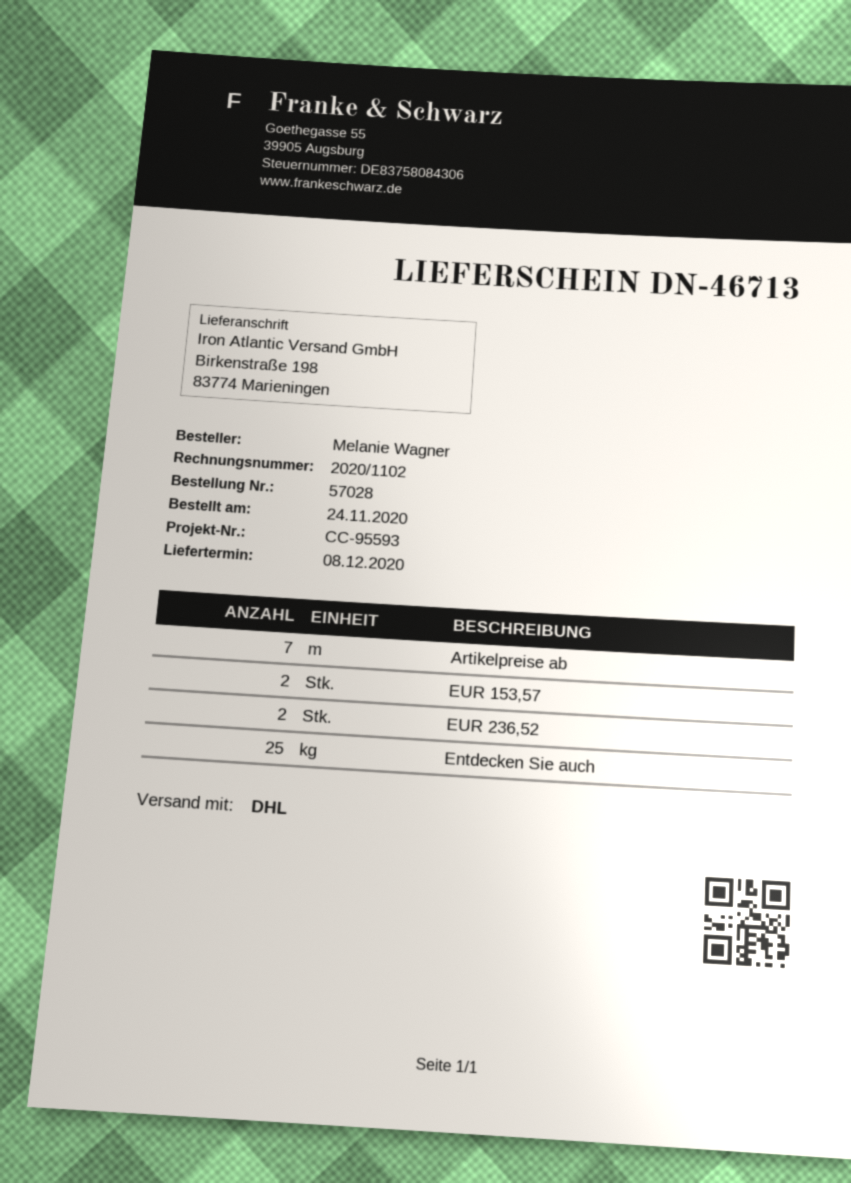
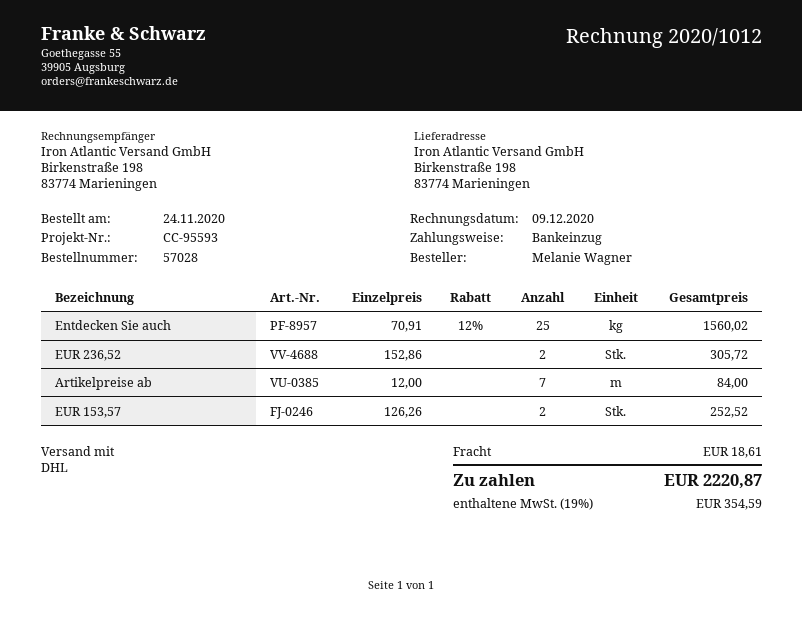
invoice number: 2020/1102 -> 2020/1012

